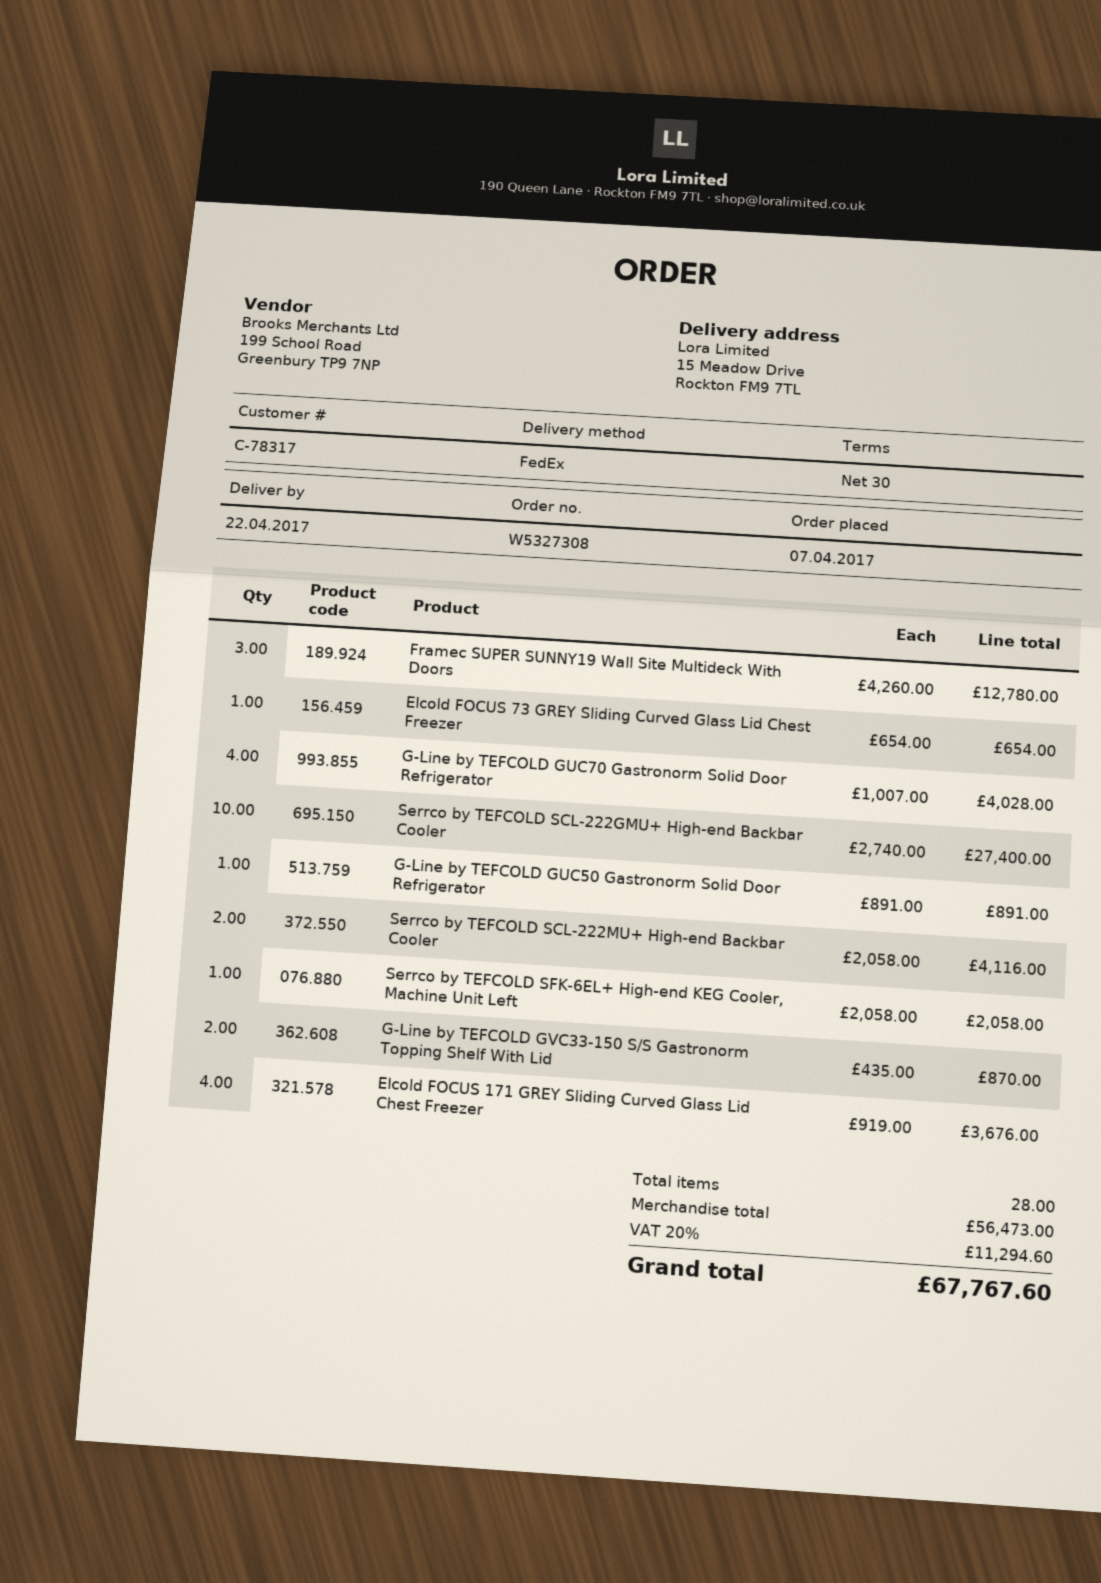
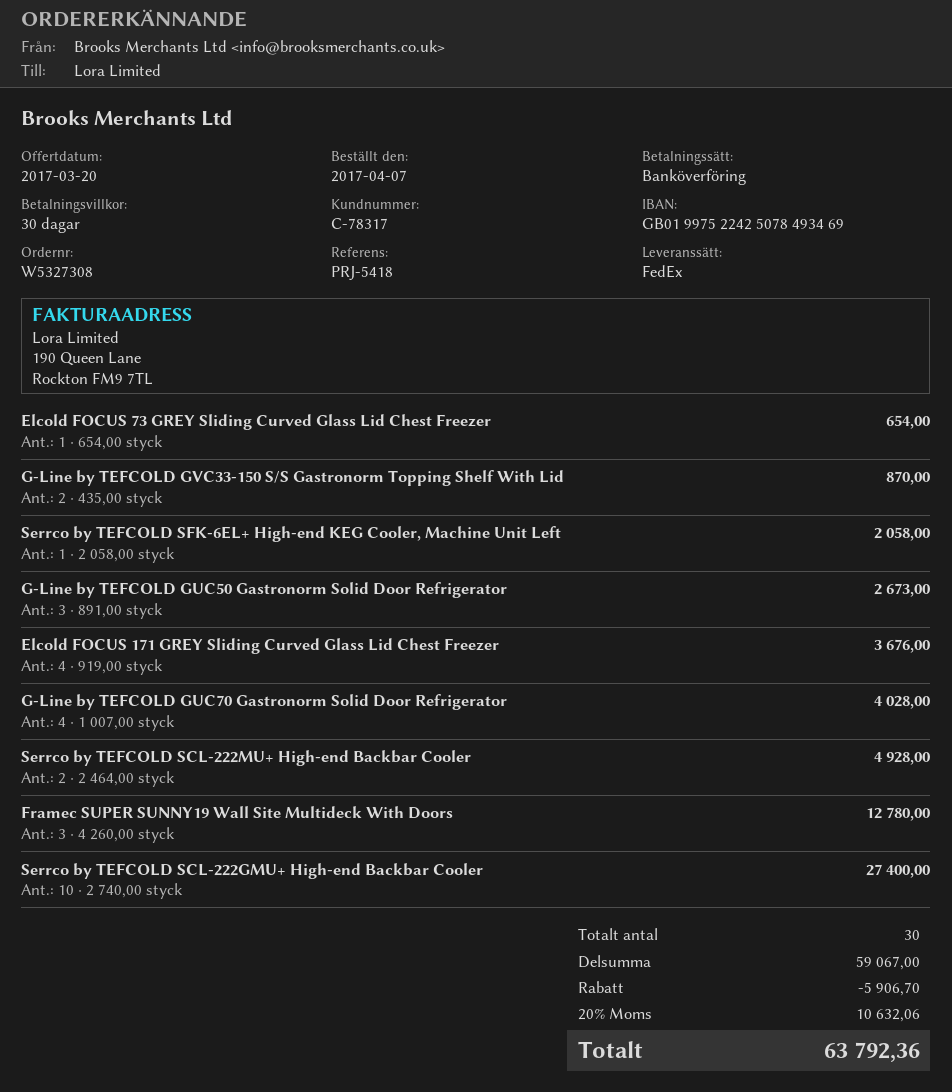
G-Line by TEFCOLD GUC50 Gastronorm Solid Door Refrigerator: 1 x 891.00 = 891.00 -> 3 x 891.00 = 2673.00
Serrco by TEFCOLD SCL-222MU+ High-end Backbar Cooler: 2 x 2058.00 = 4116.00 -> 2 x 2464.00 = 4928.00
total quantity: 28 -> 30
subtotal: 56473.00 -> 59067.00
discount: none -> 5906.70
tax: 20% = 11294.60 -> 20% = 10632.06
total: 67767.60 -> 63792.36

